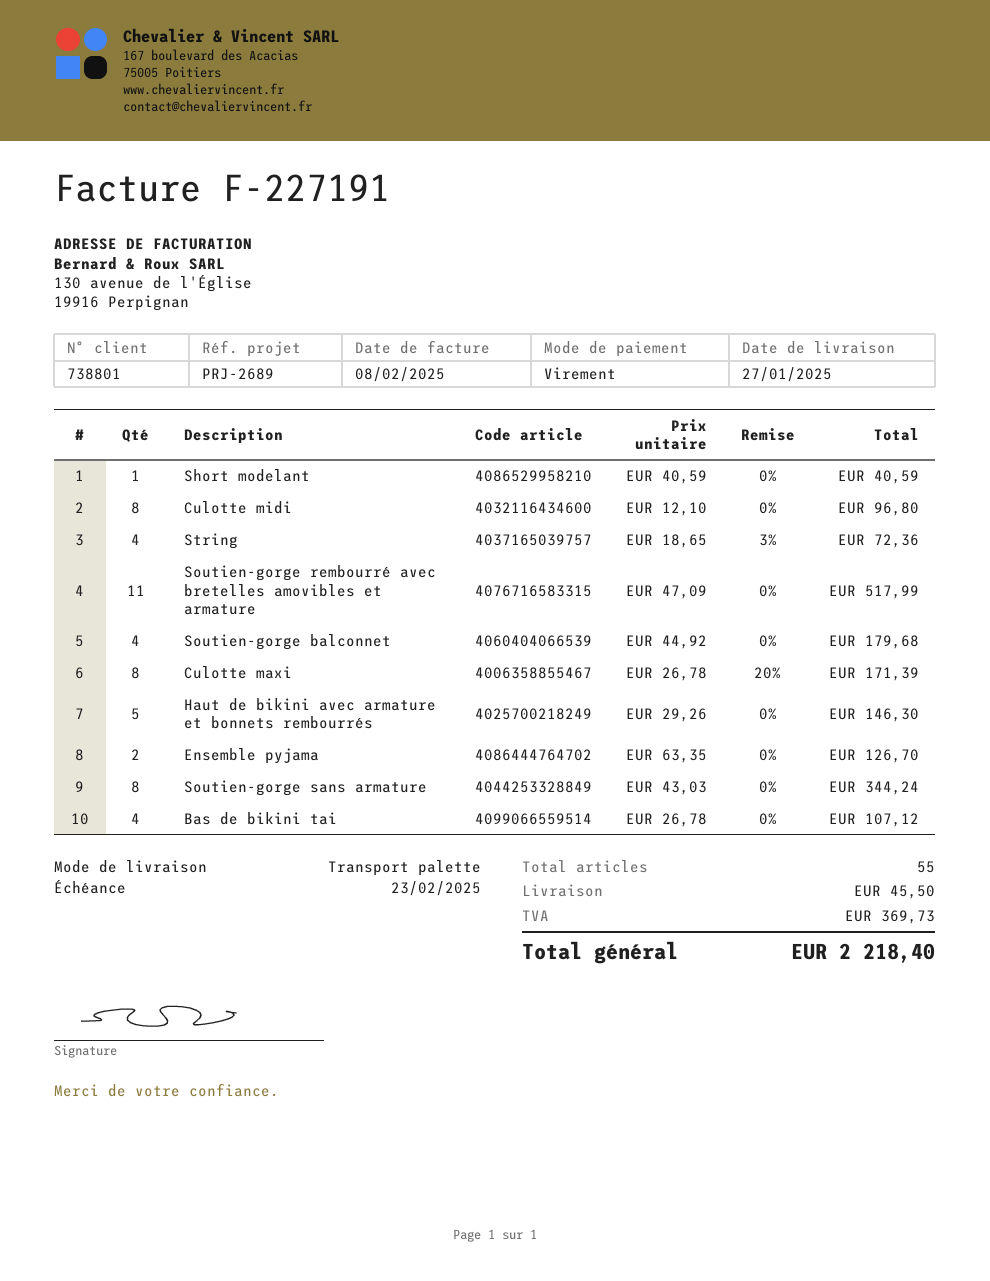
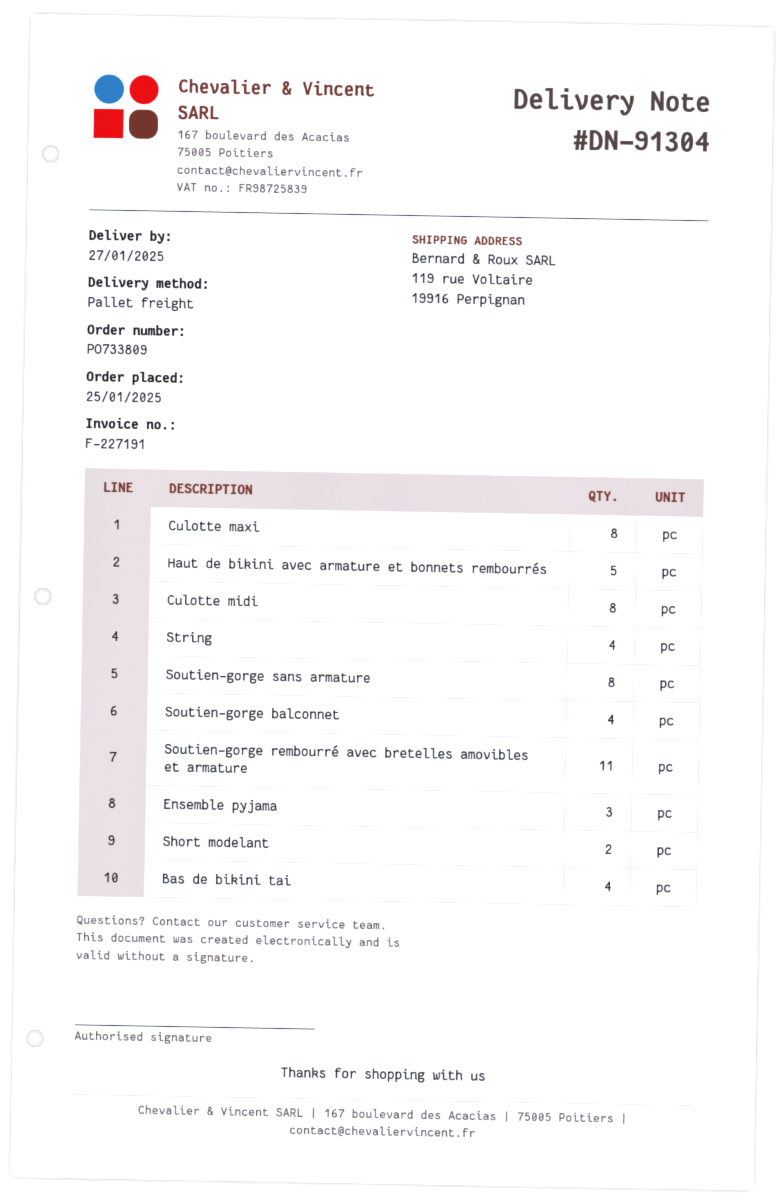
Short modelant: 1 -> 2
Ensemble pyjama: 2 -> 3

